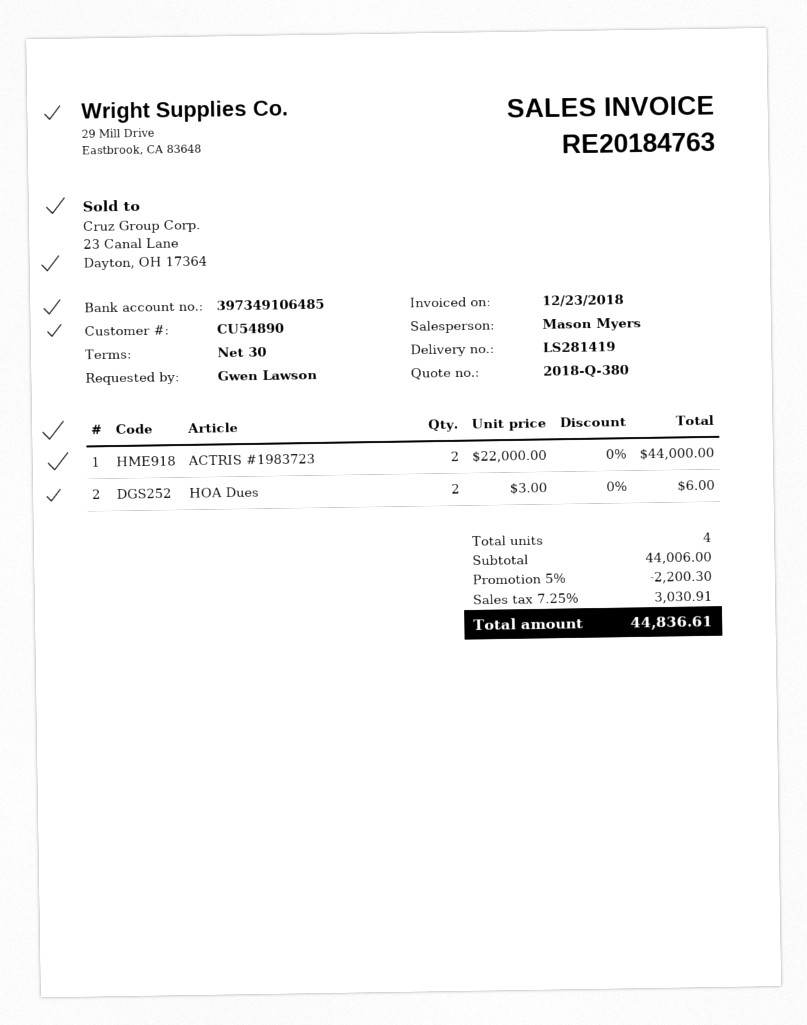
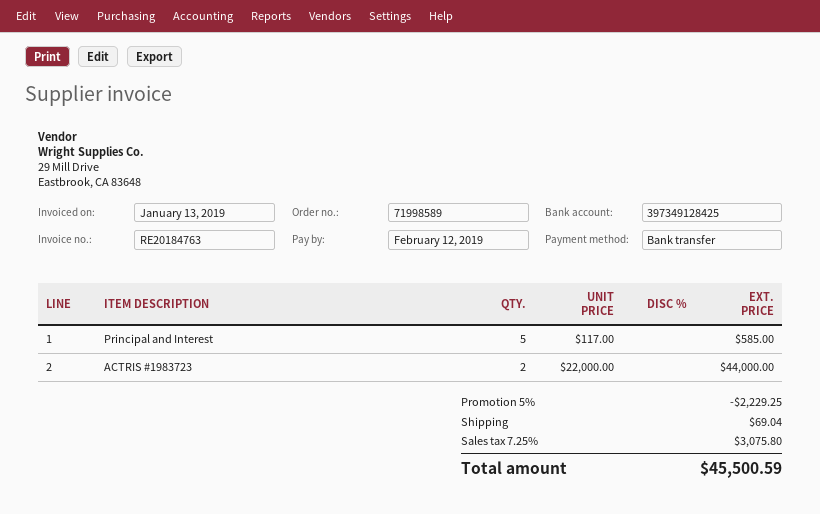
invoice date: 2018-12-23 -> 2019-01-13
bank account: 397349106485 -> 397349128425
HOA Dues: 2 x 3.00 = 6.00 -> none
Principal and Interest: none -> 5 x 117.00 = 585.00
discount: 5% = 2200.30 -> 5% = 2229.25
shipping: none -> 69.04
tax: 7.25% = 3030.91 -> 7.25% = 3075.80
total: 44836.61 -> 45500.59

